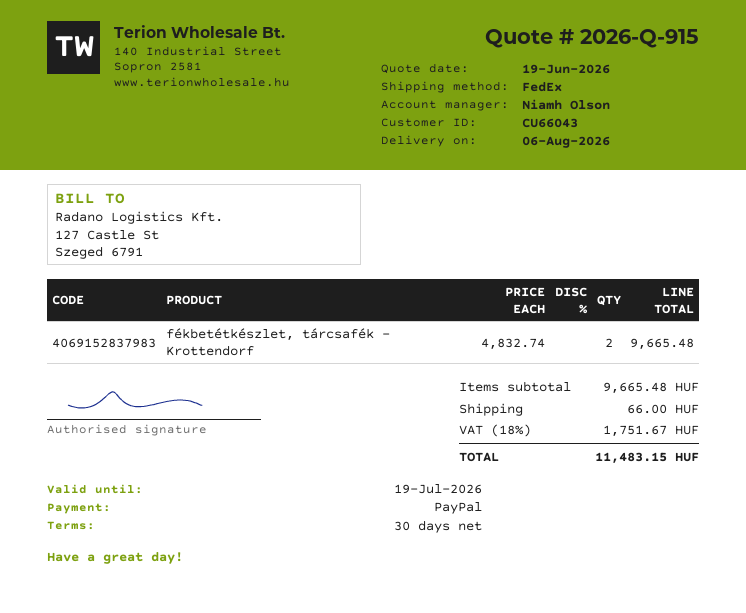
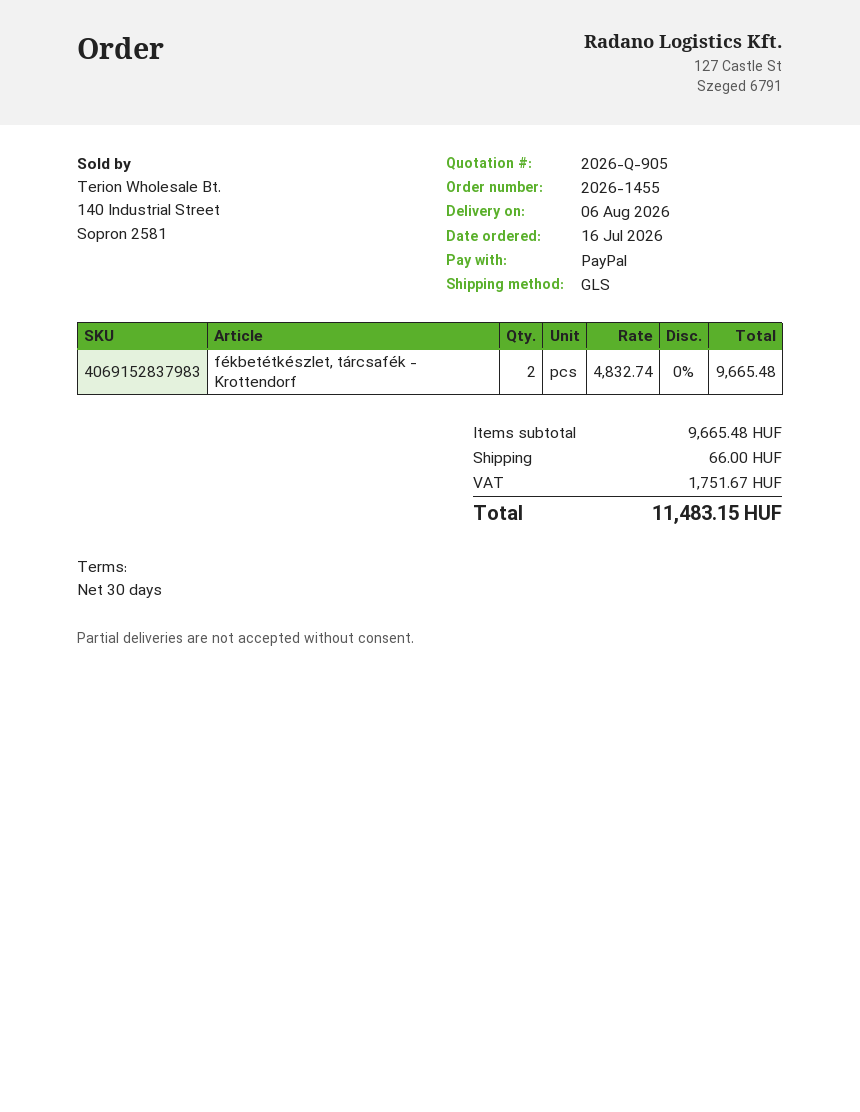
quote number: 2026-Q-915 -> 2026-Q-905
shipping method: FedEx -> GLS

